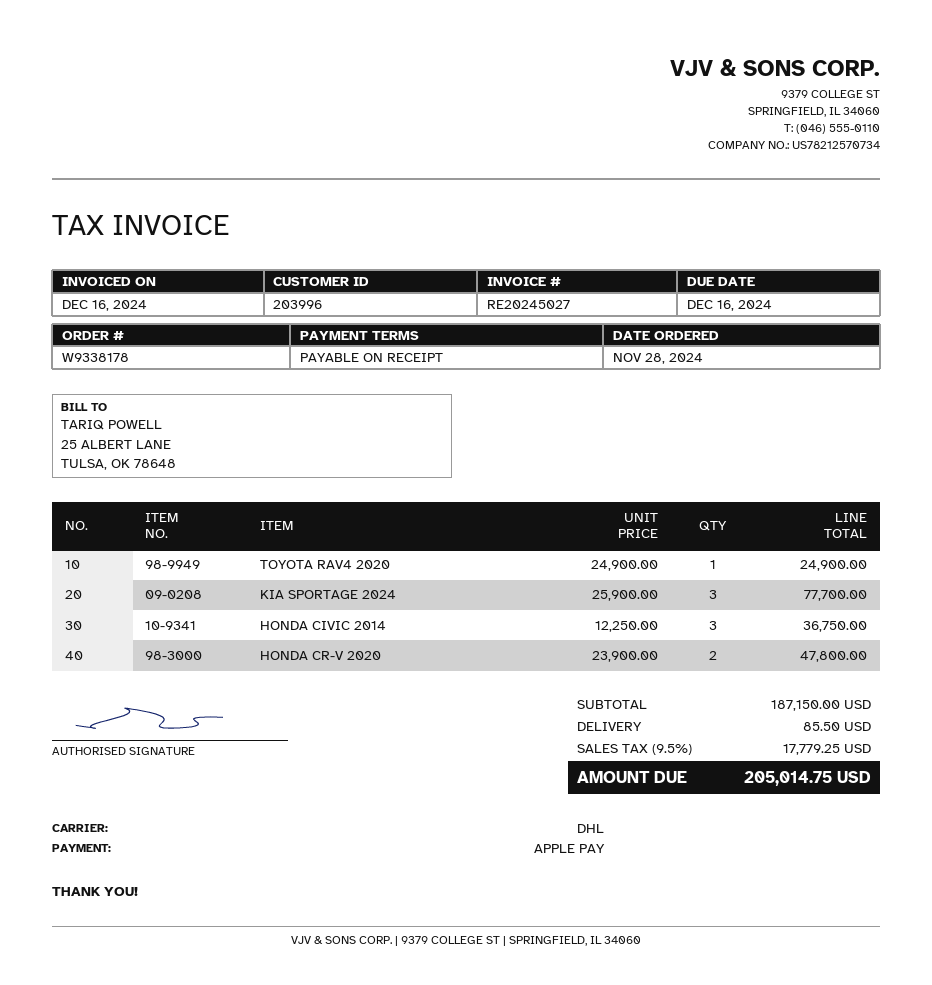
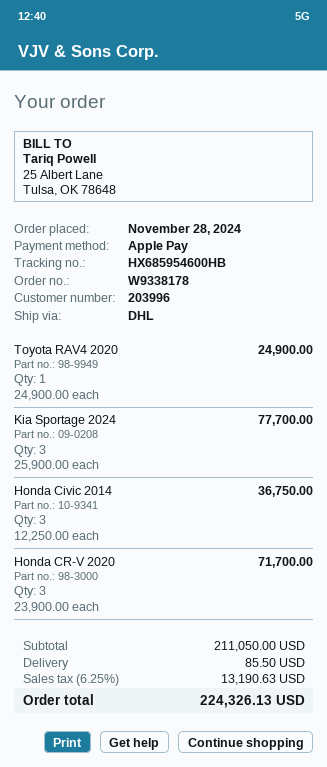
HONDA CR-V 2020: 2 x 23900.00 = 47800.00 -> 3 x 23900.00 = 71700.00
subtotal: 187150.00 -> 211050.00
tax: 9.5% = 17779.25 -> 6.25% = 13190.63
total: 205014.75 -> 224326.13

